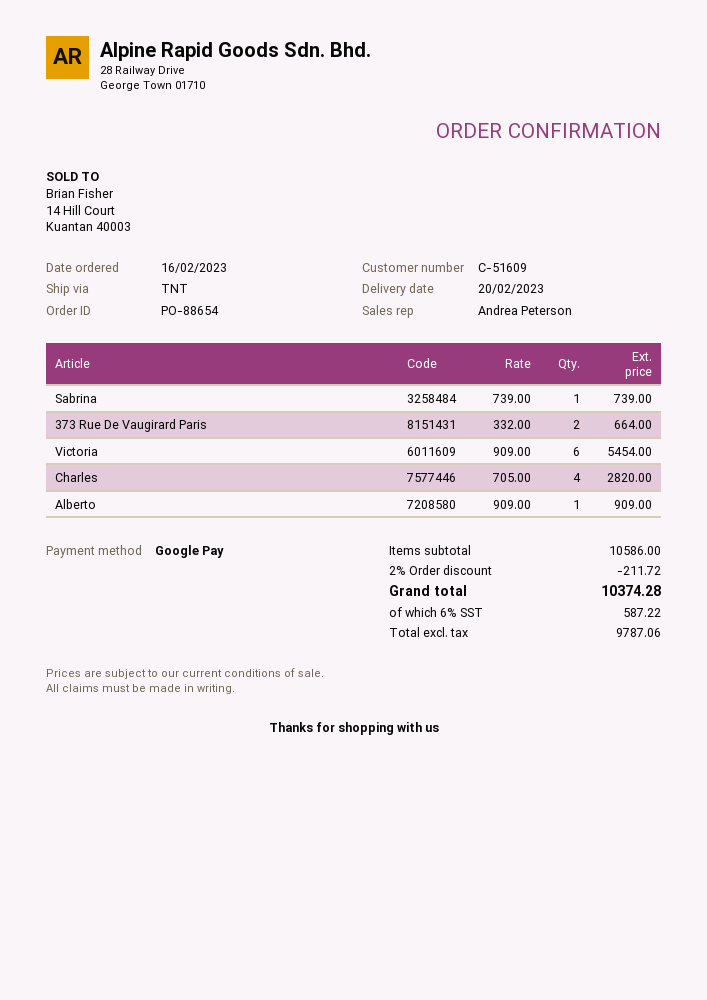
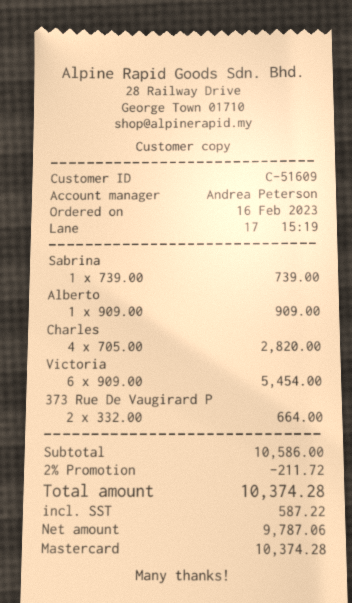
payment method: Google Pay -> Mastercard

